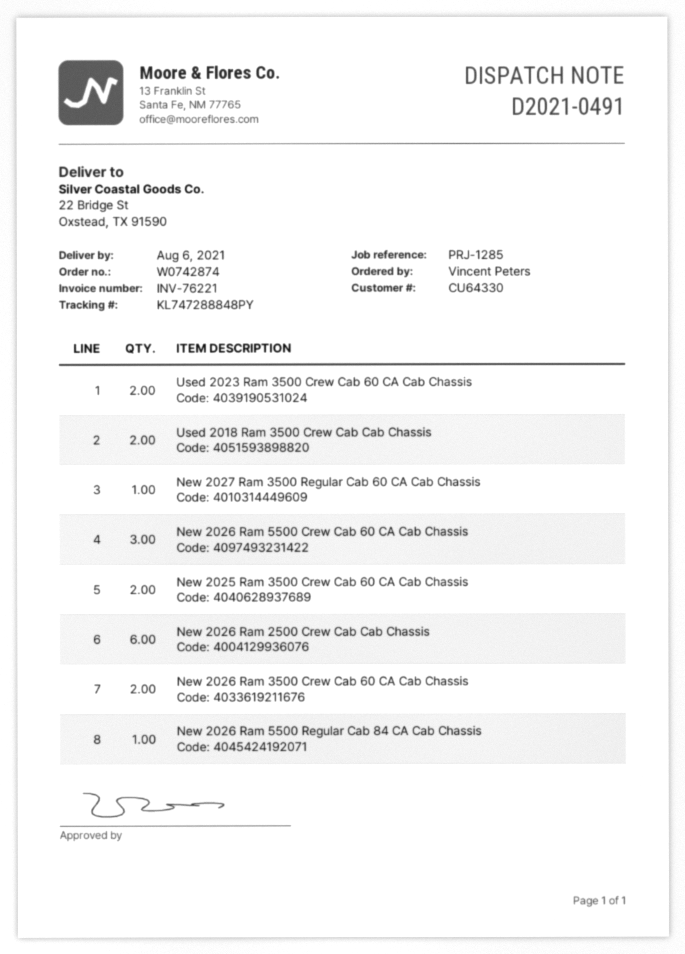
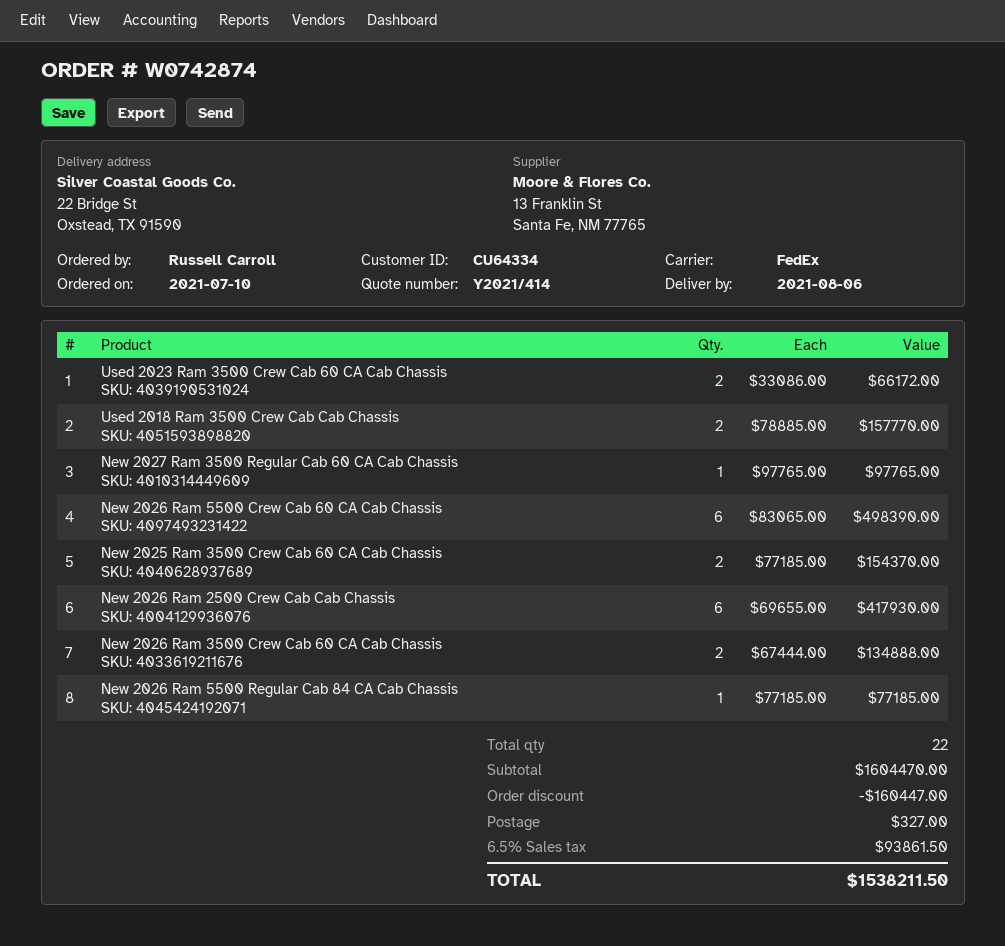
customer number: CU64330 -> CU64334
ordered by: Vincent Peters -> Russell Carroll
New 2026 Ram 5500 Crew Cab 60 CA Cab Chassis: 3 -> 6

